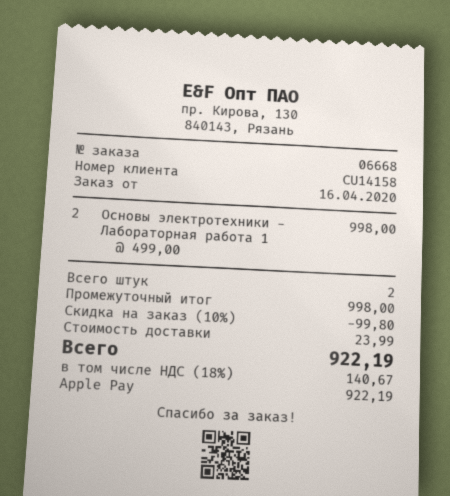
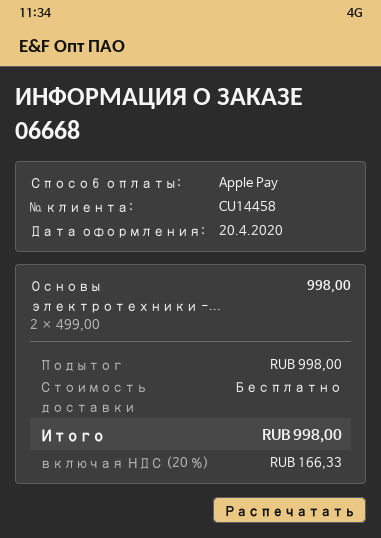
order date: 2020-04-16 -> 2020-04-20
customer number: CU14158 -> CU14458
discount: 10% = 99.80 -> none
shipping: 23.99 -> 0.00
tax: 18% = 140.67 -> 20% = 166.33
total: 922.19 -> 998.00

